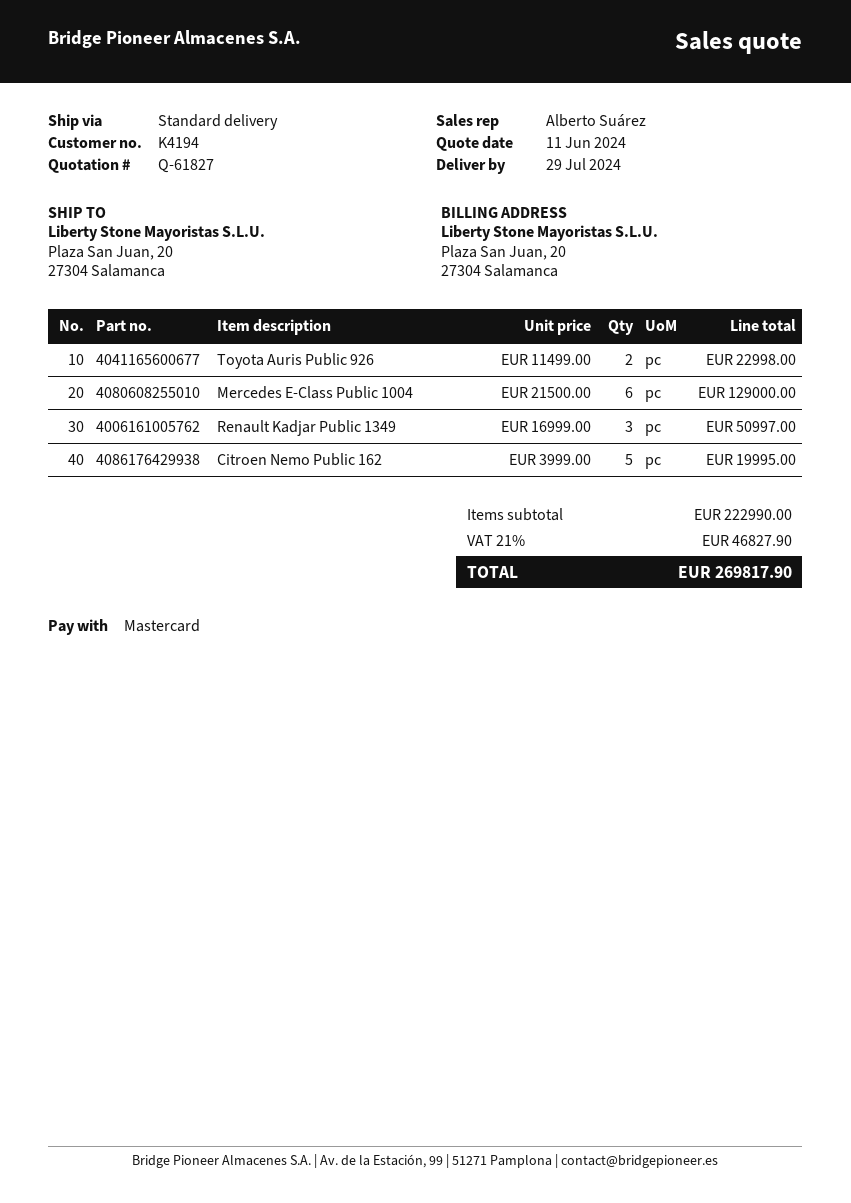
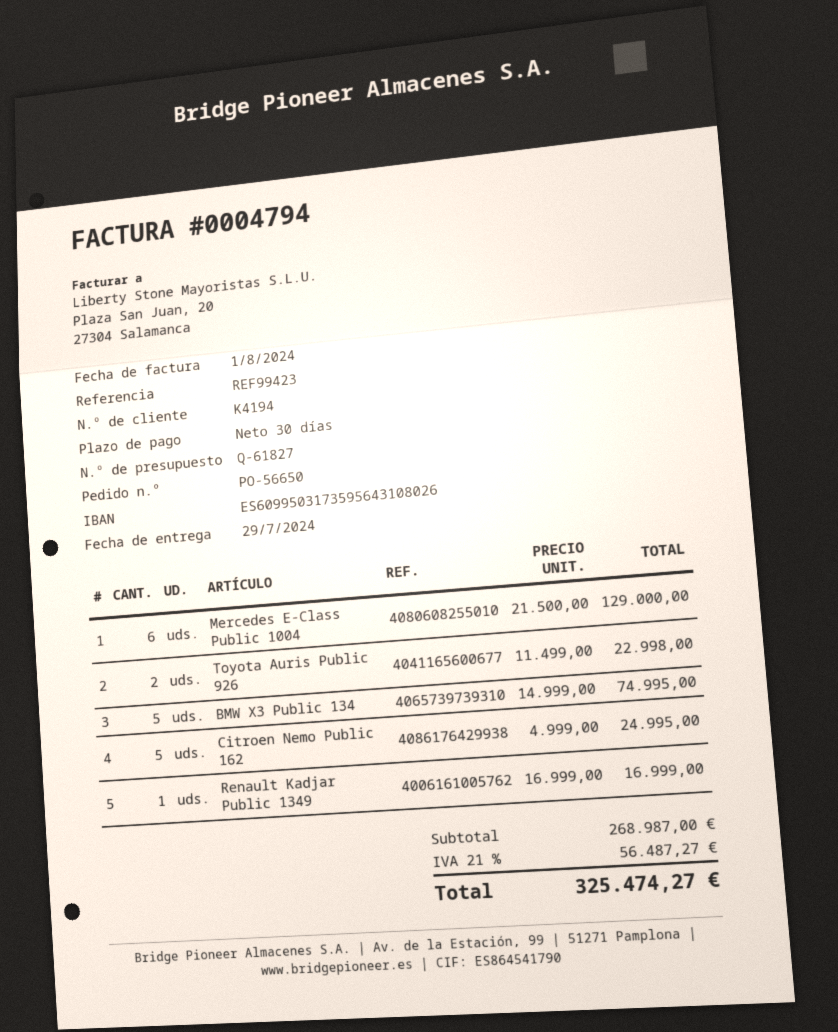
Renault Kadjar Public 1349: 3 x 16999.00 = 50997.00 -> 1 x 16999.00 = 16999.00
Citroen Nemo Public 162: 5 x 3999.00 = 19995.00 -> 5 x 4999.00 = 24995.00
BMW X3 Public 134: none -> 5 x 14999.00 = 74995.00
subtotal: 222990.00 -> 268987.00
tax: 21% = 46827.90 -> 21% = 56487.27
total: 269817.90 -> 325474.27

